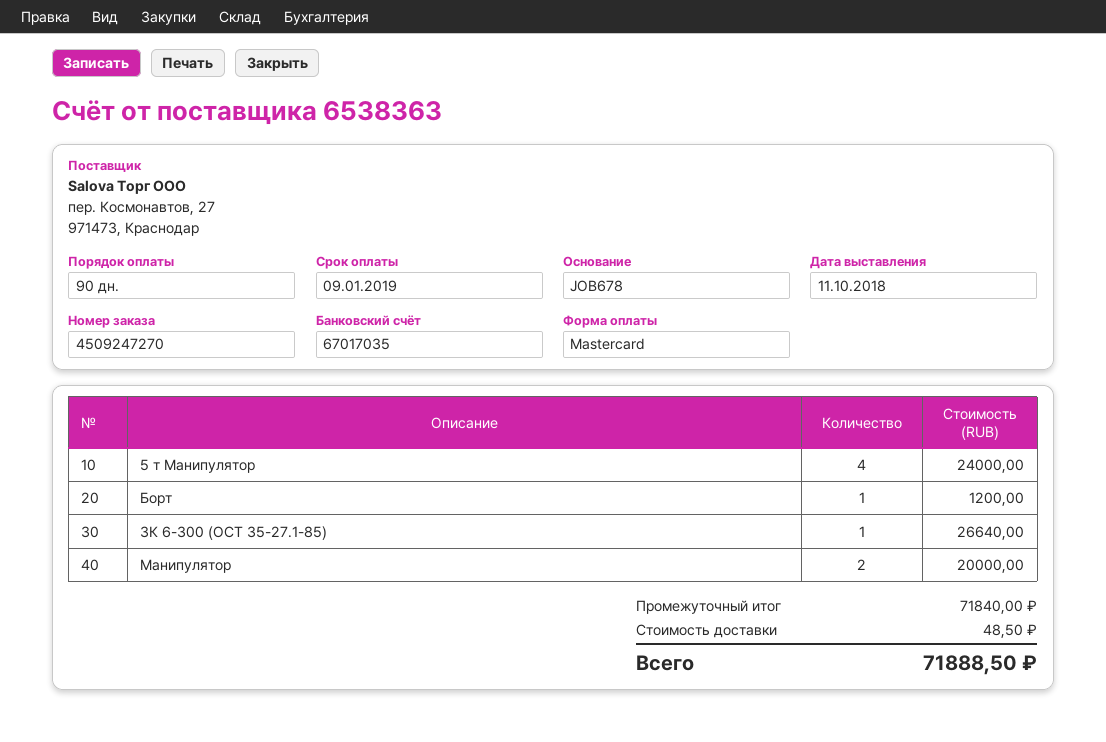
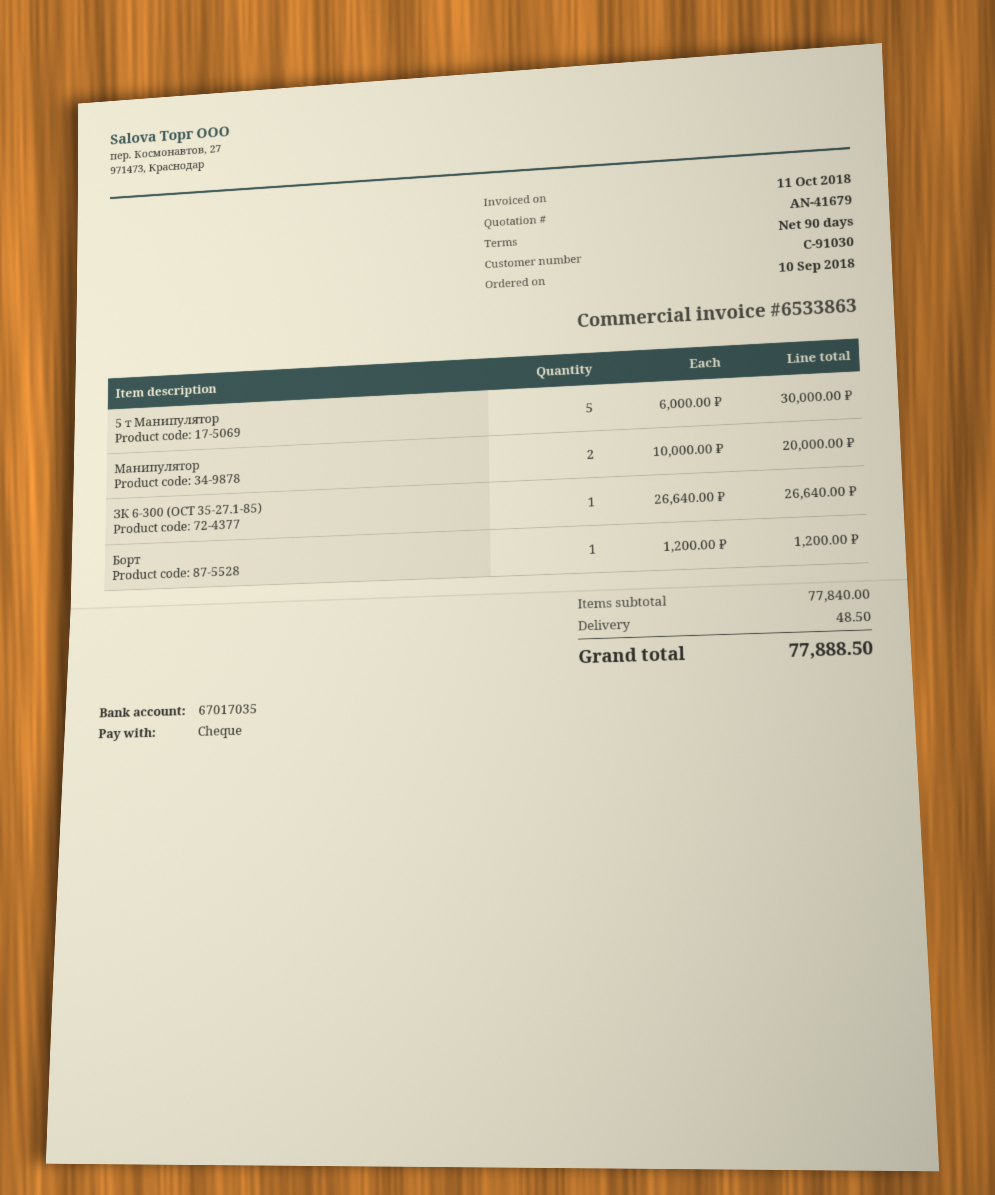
invoice number: 6538363 -> 6533863
payment method: Mastercard -> cheque
5 т Манипулятор: 4 for 24000.00 -> 5 for 30000.00
subtotal: 71840.00 -> 77840.00
total: 71888.50 -> 77888.50

